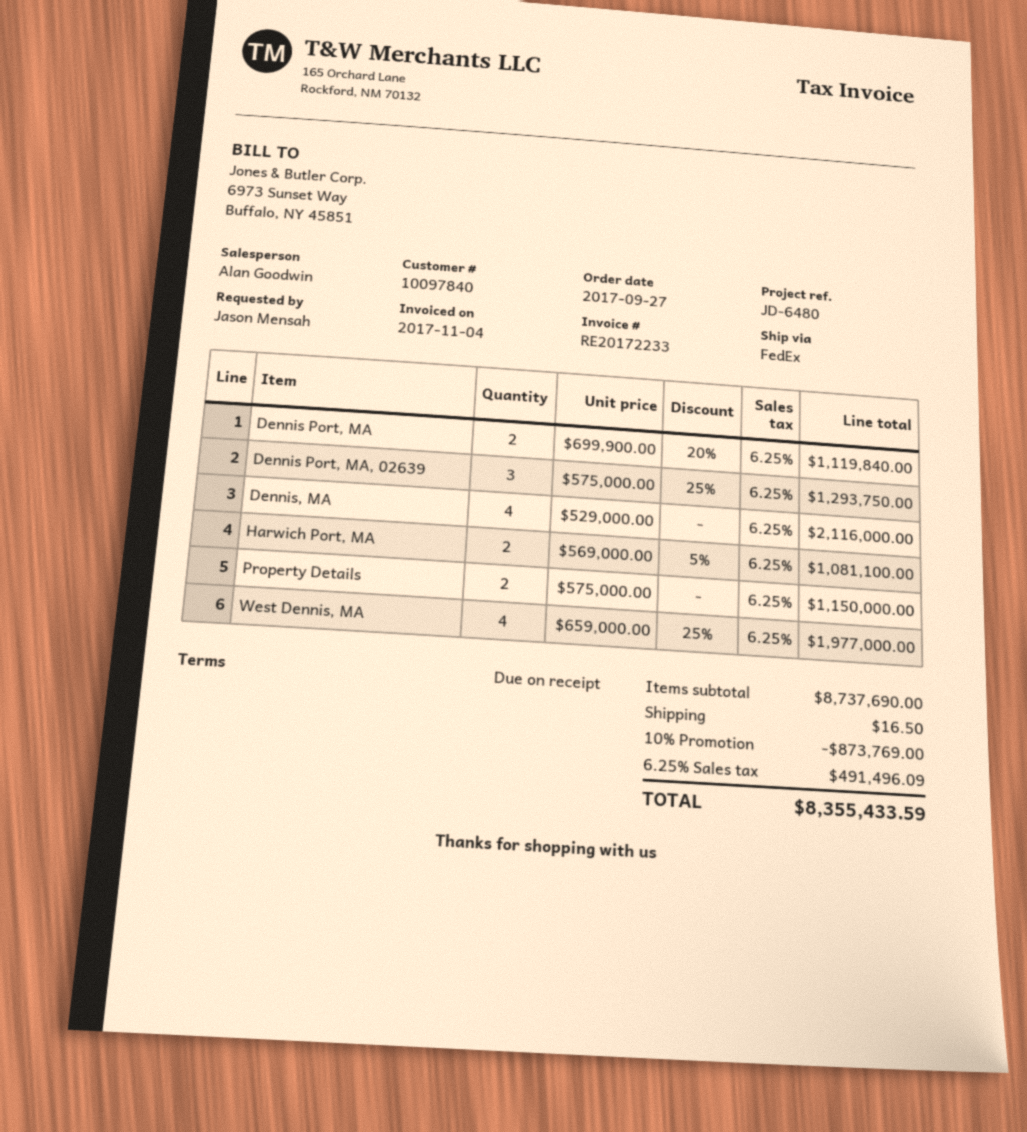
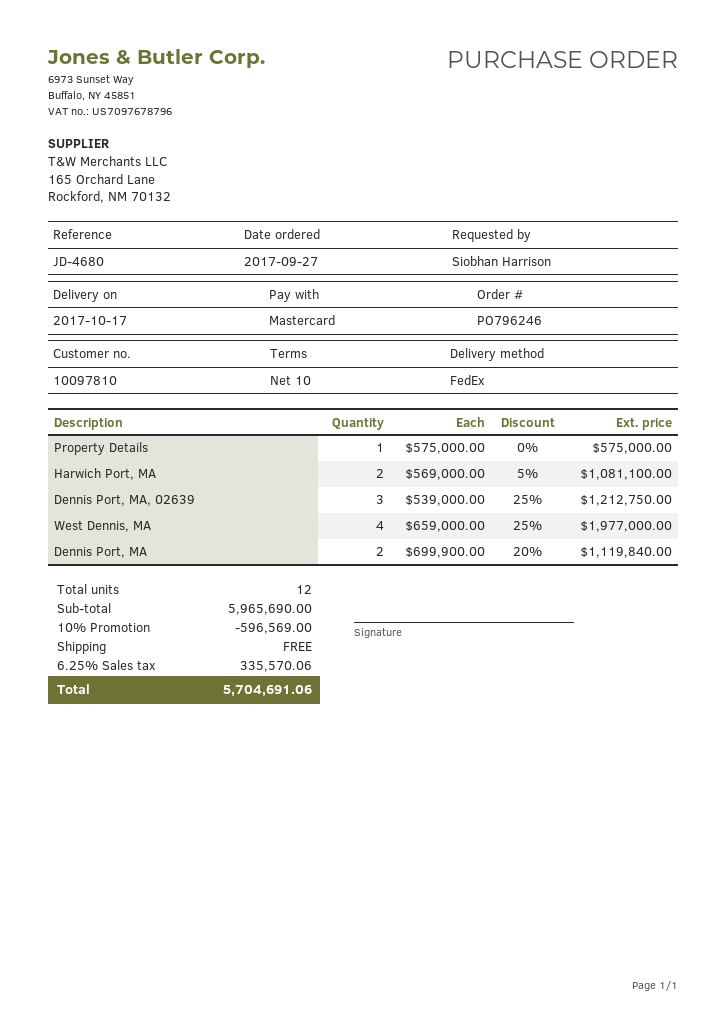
payment terms: on receipt -> 10 days
customer number: 10097840 -> 10097810
reference: JD-6480 -> JD-4680
ordered by: Jason Mensah -> Siobhan Harrison
Dennis Port, MA, 02639: 3 x 575000.00 - 25% = 1293750.00 -> 3 x 539000.00 - 25% = 1212750.00
Dennis, MA: 4 x 529000.00 = 2116000.00 -> none
Property Details: 2 x 575000.00 = 1150000.00 -> 1 x 575000.00 = 575000.00
subtotal: 8737690.00 -> 5965690.00
discount: 10% = 873769.00 -> 10% = 596569.00
shipping: 16.50 -> 0.00
tax: 6.25% = 491496.09 -> 6.25% = 335570.06
total: 8355433.59 -> 5704691.06

